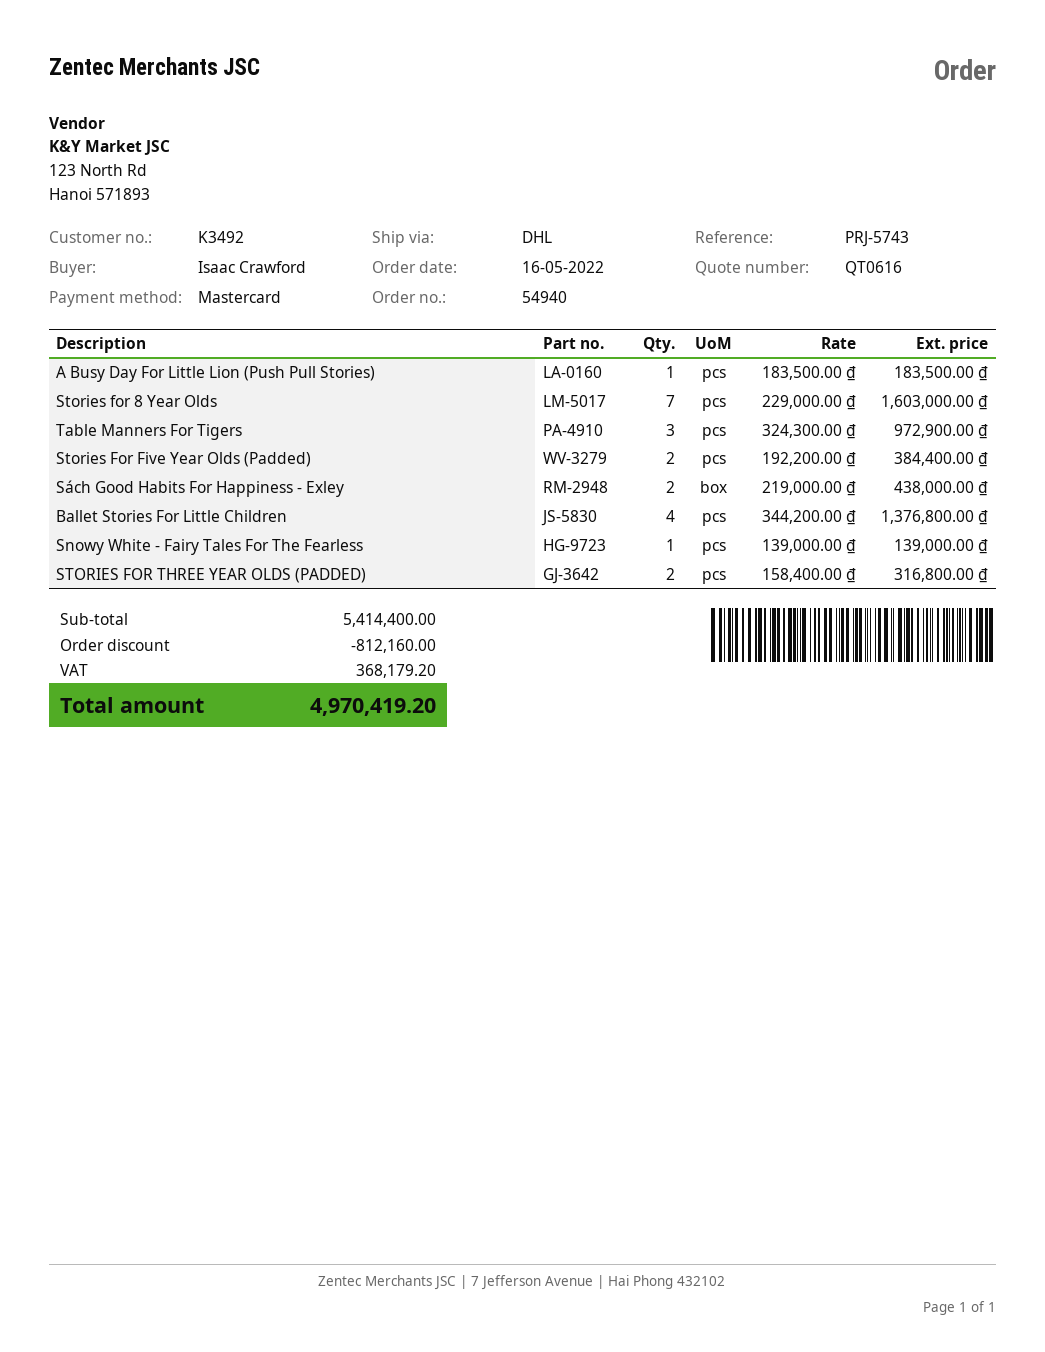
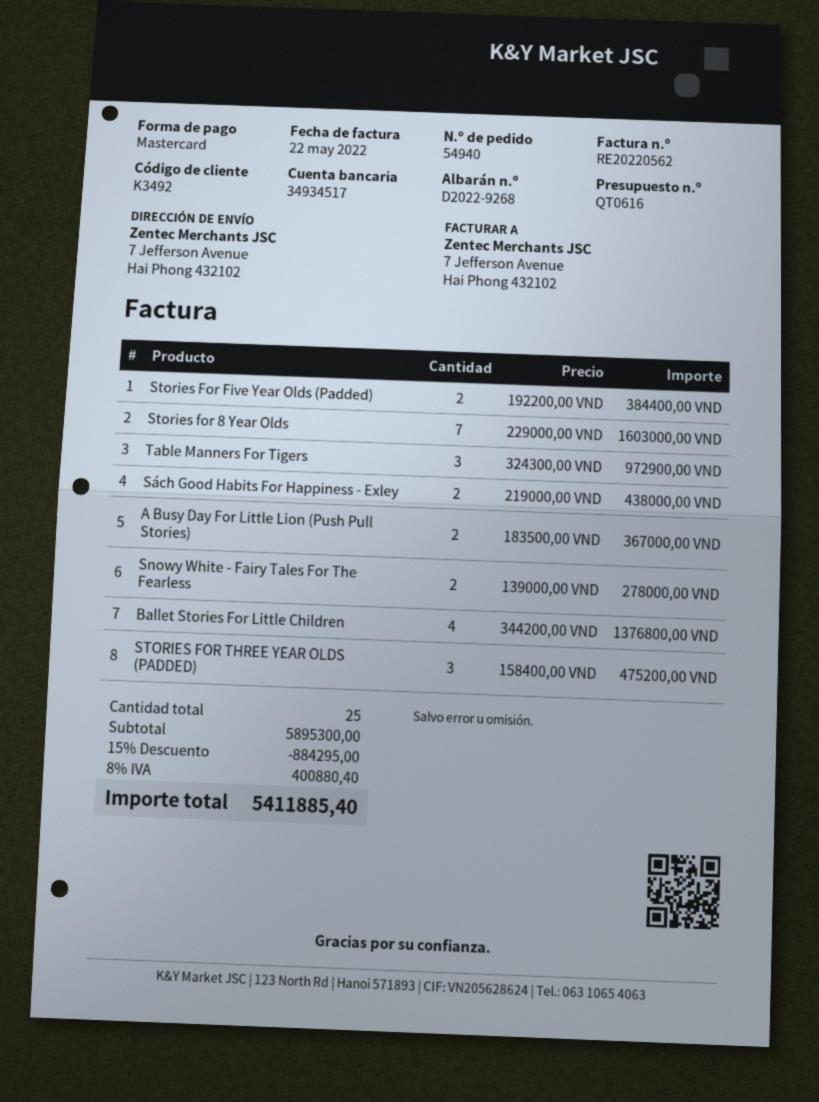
A Busy Day For Little Lion (Push Pull Stories): 1 x 183500.00 = 183500.00 -> 2 x 183500.00 = 367000.00
Snowy White - Fairy Tales For The Fearless: 1 x 139000.00 = 139000.00 -> 2 x 139000.00 = 278000.00
STORIES FOR THREE YEAR OLDS (PADDED): 2 x 158400.00 = 316800.00 -> 3 x 158400.00 = 475200.00
subtotal: 5414400.00 -> 5895300.00
discount: 812160.00 -> 884295.00
tax: 368179.20 -> 400880.40
total: 4970419.20 -> 5411885.40

